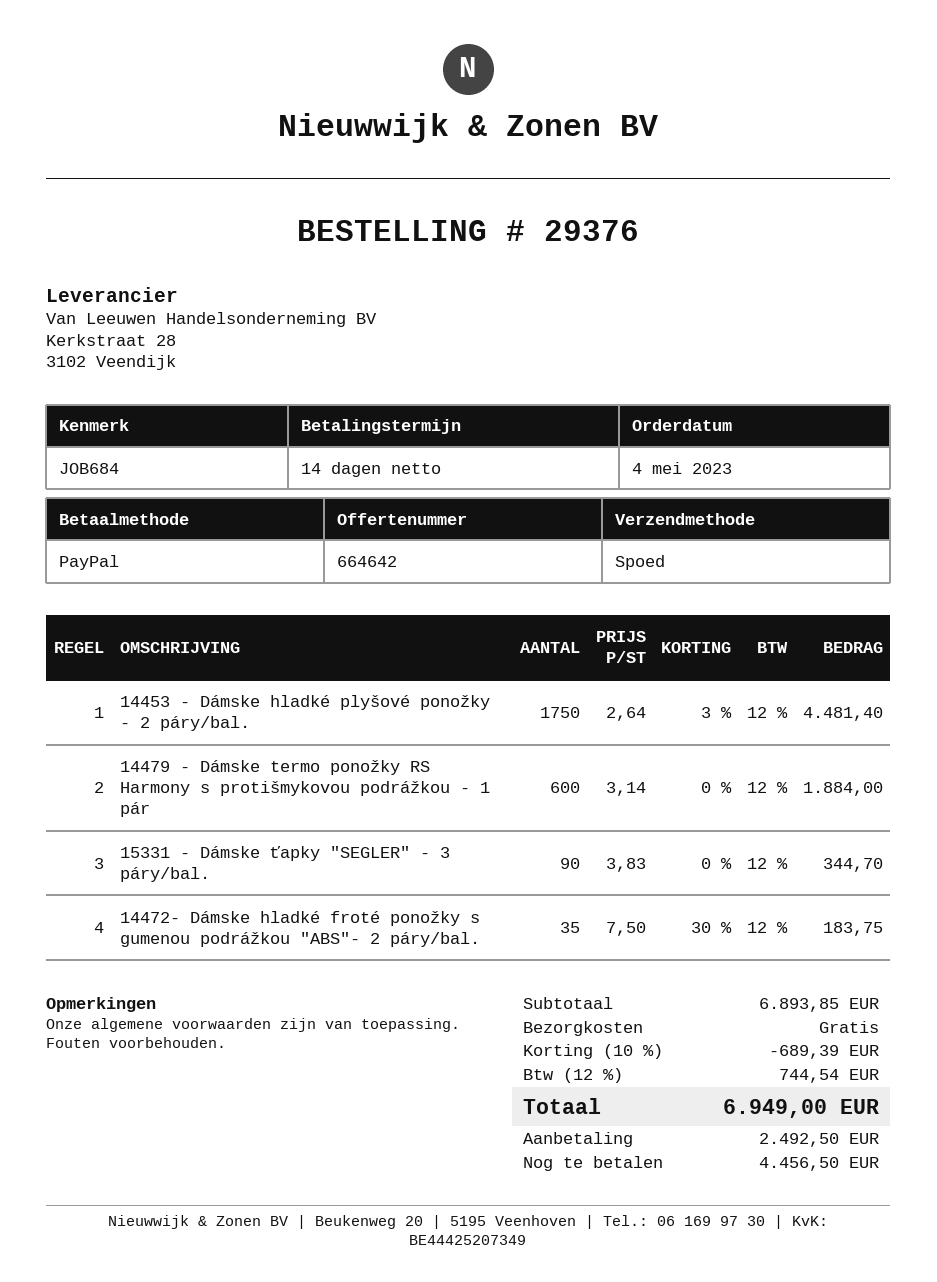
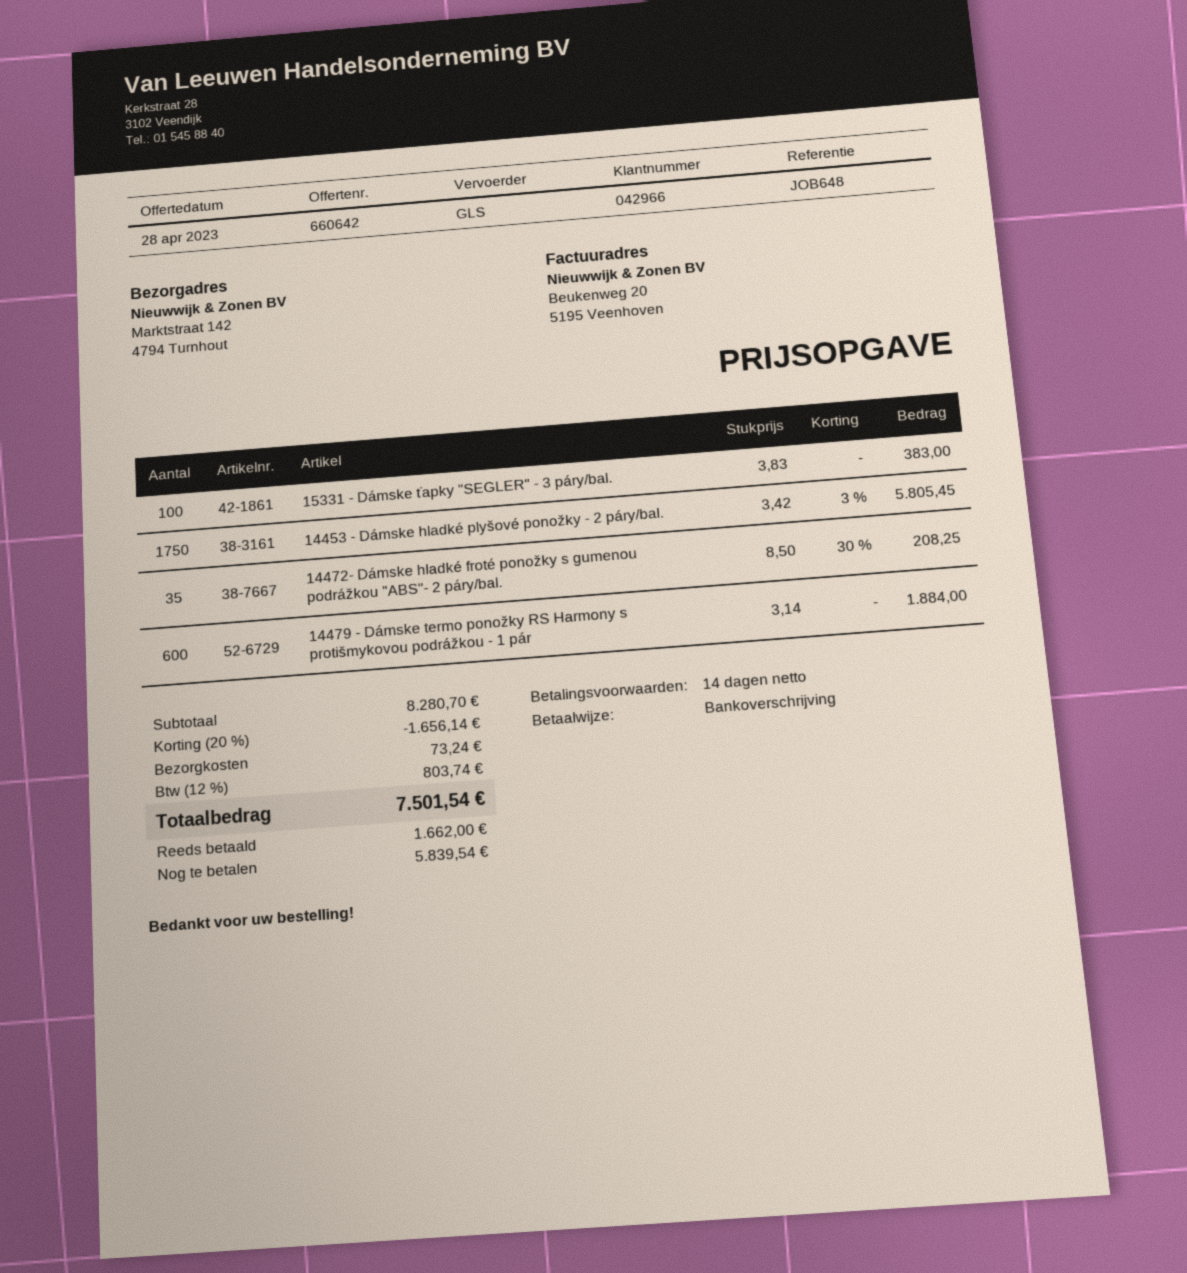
quote number: 664642 -> 660642
reference: JOB684 -> JOB648
payment method: PayPal -> bank transfer
shipping method: express -> GLS
14453 - Dámske hladké plyšové ponožky - 2 páry/bal.: 1750 x 2.64 - 3% = 4481.40 -> 1750 x 3.42 - 3% = 5805.45
15331 - Dámske ťapky "SEGLER" - 3 páry/bal.: 90 x 3.83 = 344.70 -> 100 x 3.83 = 383.00
14472- Dámske hladké froté ponožky s gumenou podrážkou "ABS"- 2 páry/bal.: 35 x 7.50 - 30% = 183.75 -> 35 x 8.50 - 30% = 208.25
subtotal: 6893.85 -> 8280.70
discount: 10% = 689.39 -> 20% = 1656.14
shipping: 0.00 -> 73.24
tax: 12% = 744.54 -> 12% = 803.74
total: 6949.00 -> 7501.54
deposit: 2492.50 -> 1662.00
balance: 4456.50 -> 5839.54

